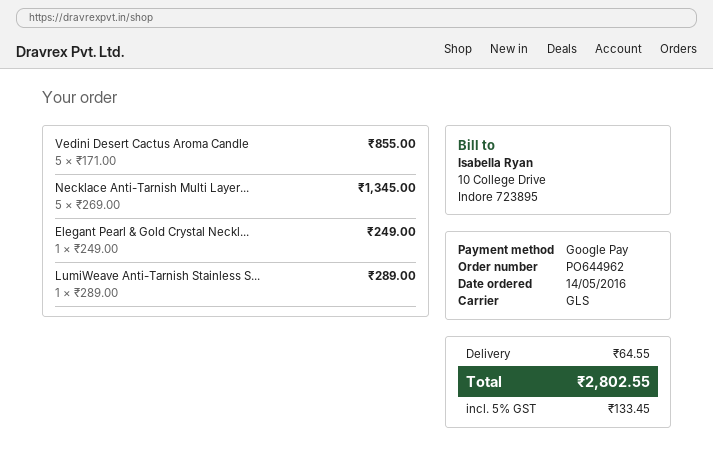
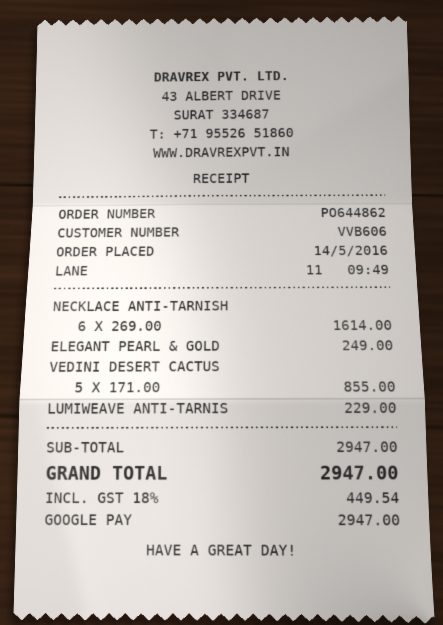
order number: PO644962 -> PO644862
Necklace Anti-Tarnish Multi Layer...: 5 x 269.00 = 1345.00 -> 6 x 269.00 = 1614.00
LumiWeave Anti-Tarnish Stainless S...: 1 x 289.00 = 289.00 -> 1 x 229.00 = 229.00
shipping: 64.55 -> none
tax: 5% = 133.45 -> 18% = 449.54
total: 2802.55 -> 2947.00

